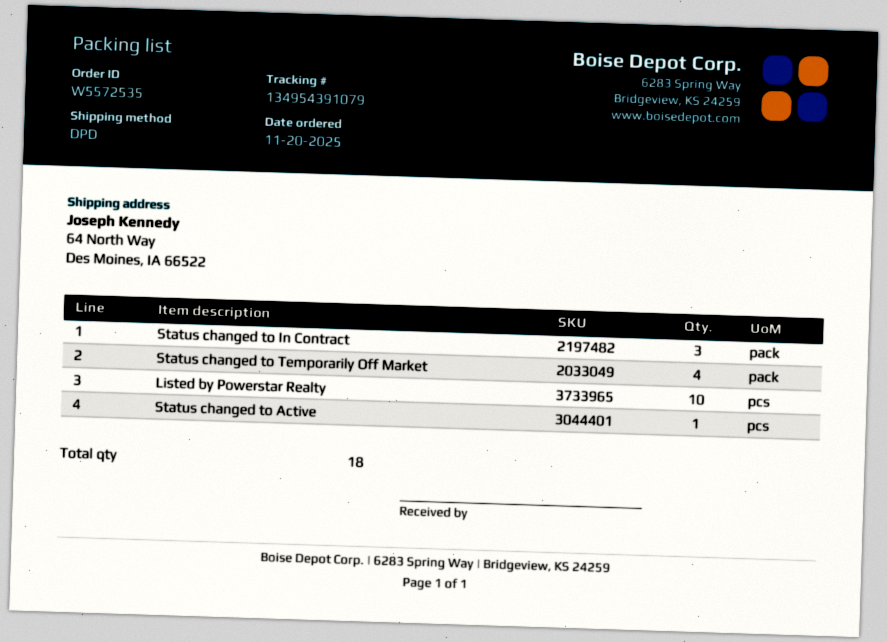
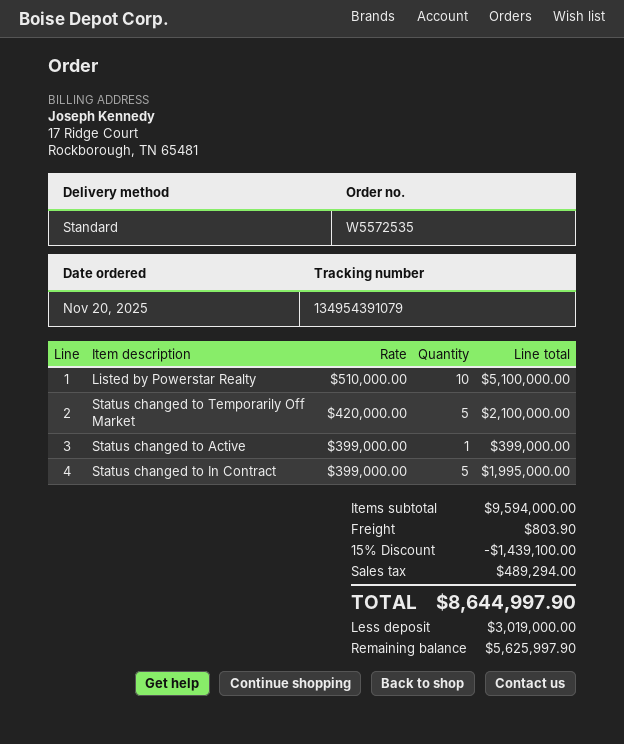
shipping method: DPD -> standard
Status changed to In Contract: 3 -> 5
Status changed to Temporarily Off Market: 4 -> 5

